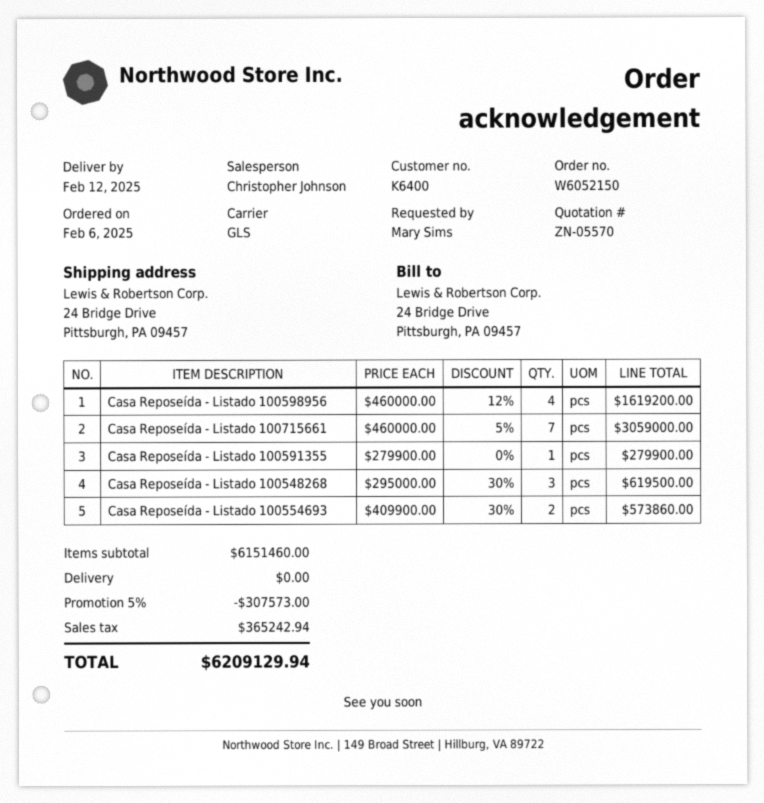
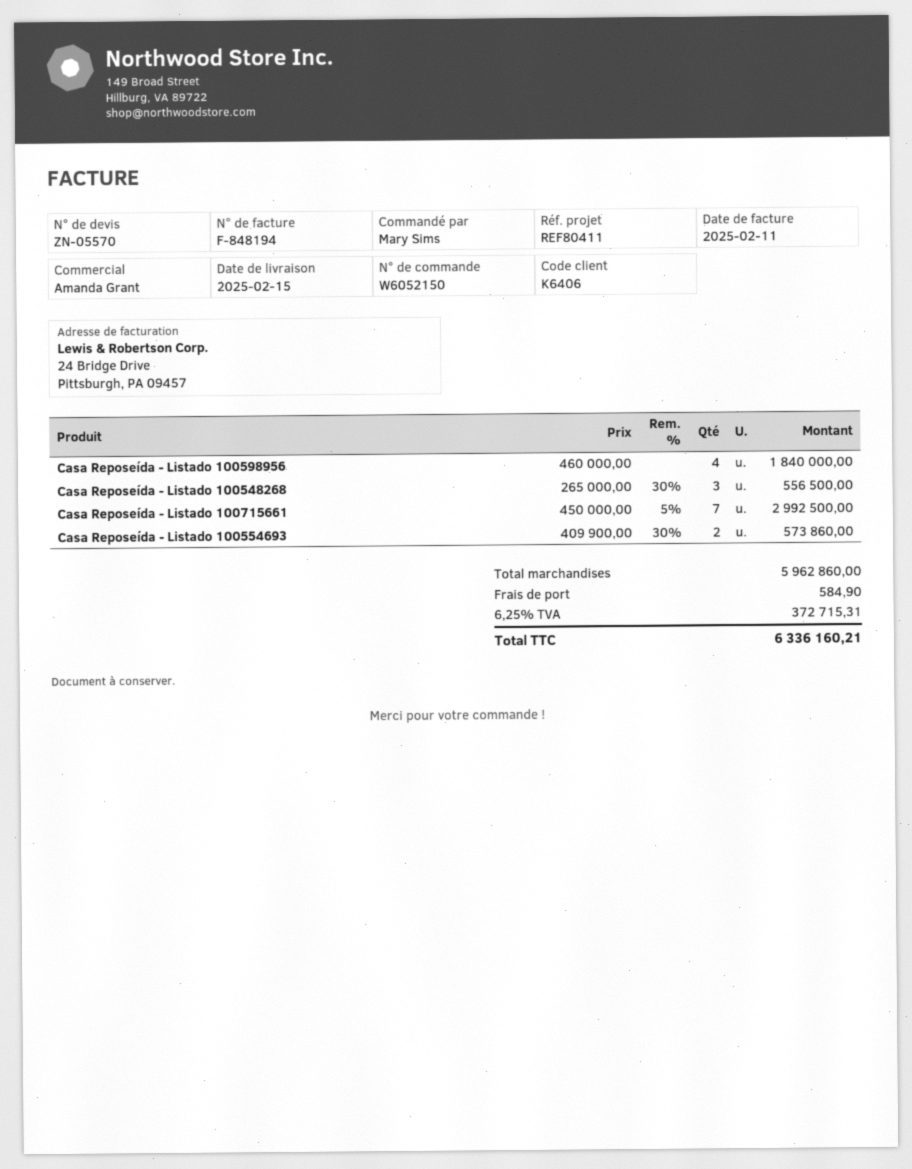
delivery date: 2025-02-12 -> 2025-02-15
customer number: K6400 -> K6406
sales rep: Christopher Johnson -> Amanda Grant
Casa Reposeída - Listado 100598956: 4 x 460000.00 - 12% = 1619200.00 -> 4 x 460000.00 = 1840000.00
Casa Reposeída - Listado 100715661: 7 x 460000.00 - 5% = 3059000.00 -> 7 x 450000.00 - 5% = 2992500.00
Casa Reposeída - Listado 100591355: 1 x 279900.00 = 279900.00 -> none
Casa Reposeída - Listado 100548268: 3 x 295000.00 - 30% = 619500.00 -> 3 x 265000.00 - 30% = 556500.00
subtotal: 6151460.00 -> 5962860.00
discount: 5% = 307573.00 -> none
shipping: 0.00 -> 584.90
tax: 365242.94 -> 372715.31
total: 6209129.94 -> 6336160.21

